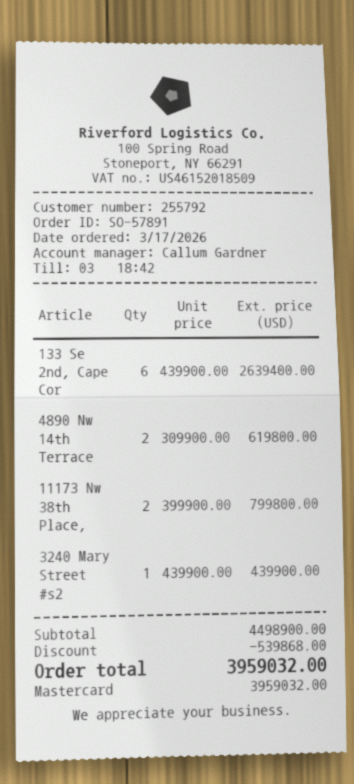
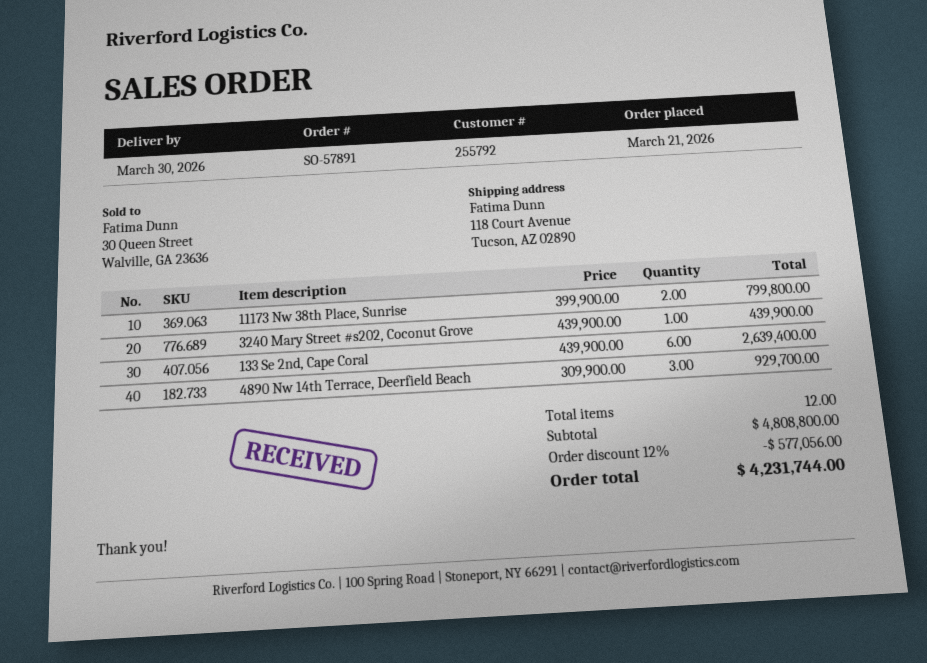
order date: 2026-03-17 -> 2026-03-21
4890 Nw 14th Terrace: 2 x 309900.00 = 619800.00 -> 3 x 309900.00 = 929700.00
subtotal: 4498900.00 -> 4808800.00
discount: 539868.00 -> 577056.00
total: 3959032.00 -> 4231744.00

